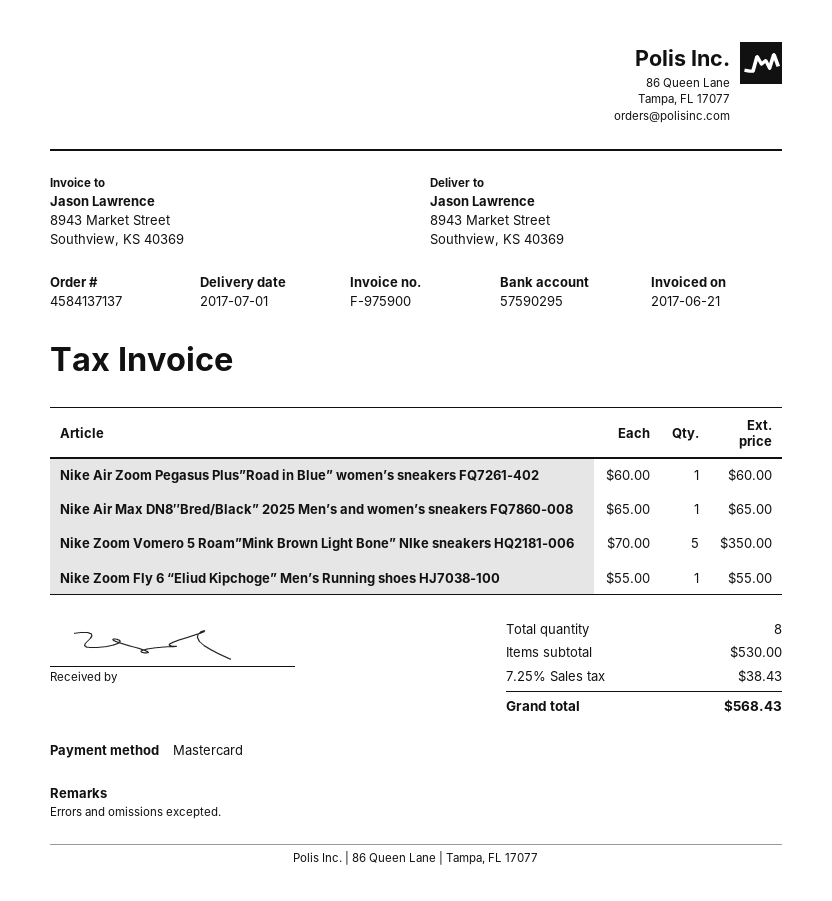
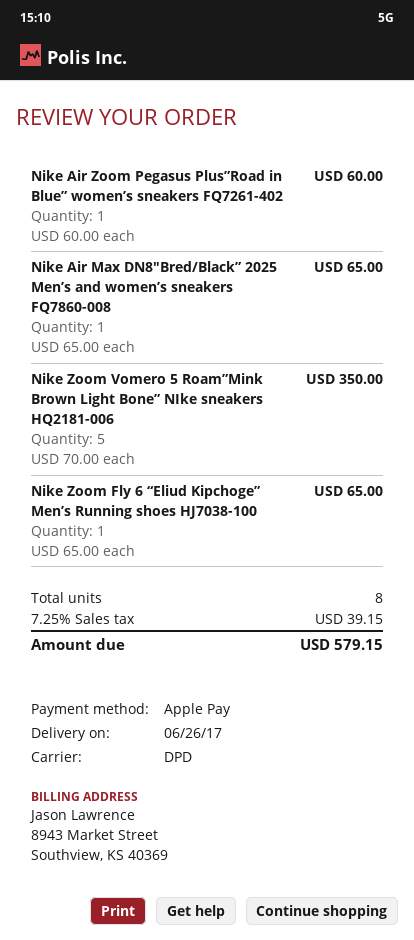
delivery date: 2017-07-01 -> 2017-06-26
payment method: Mastercard -> Apple Pay
Nike Zoom Fly 6 “Eliud Kipchoge” Men’s Running shoes HJ7038-100: 1 x 55.00 = 55.00 -> 1 x 65.00 = 65.00
tax: 7.25% = 38.43 -> 7.25% = 39.15
total: 568.43 -> 579.15

